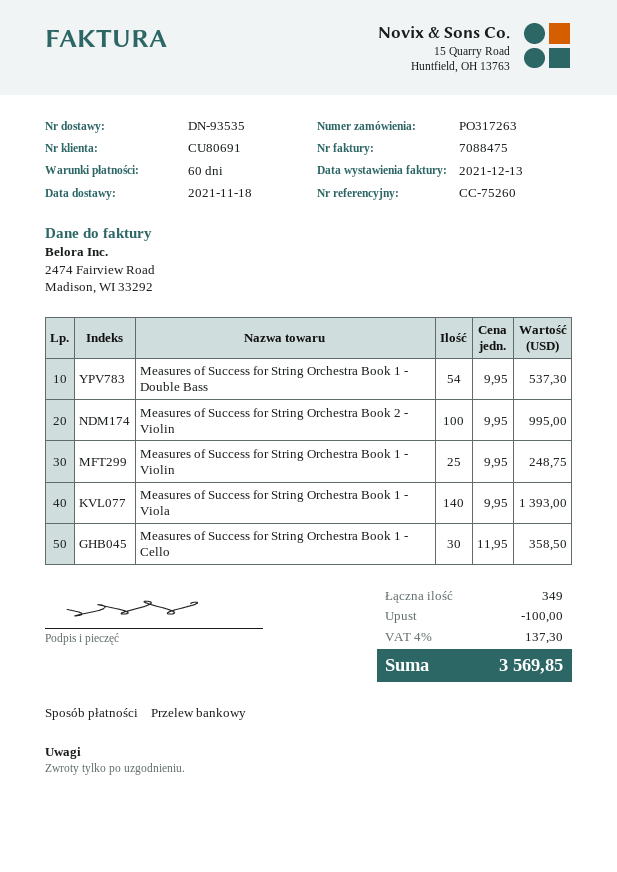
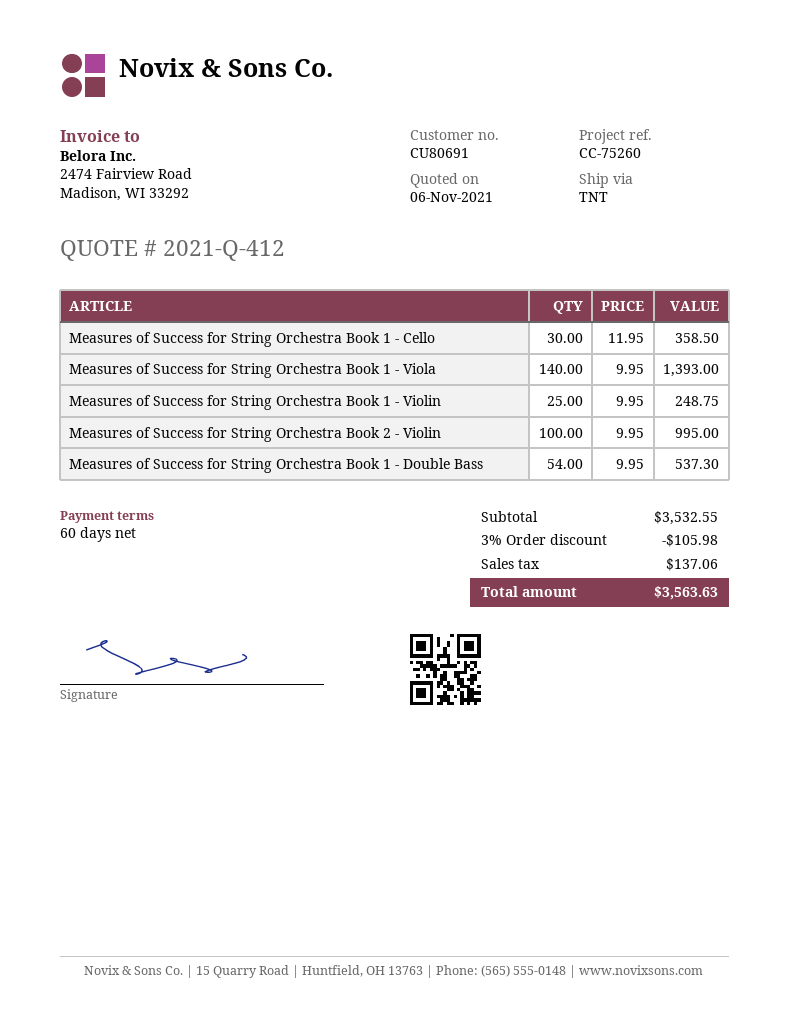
discount: 100.00 -> 105.98
tax: 137.30 -> 137.06
total: 3569.85 -> 3563.63

